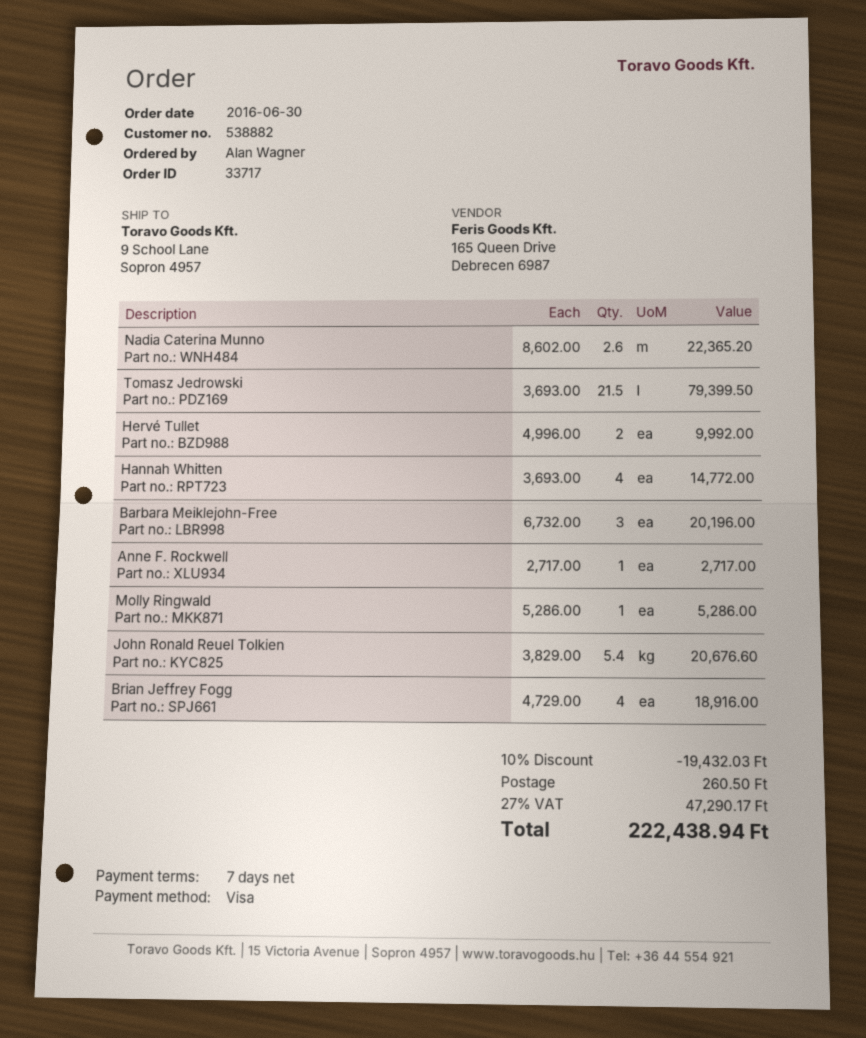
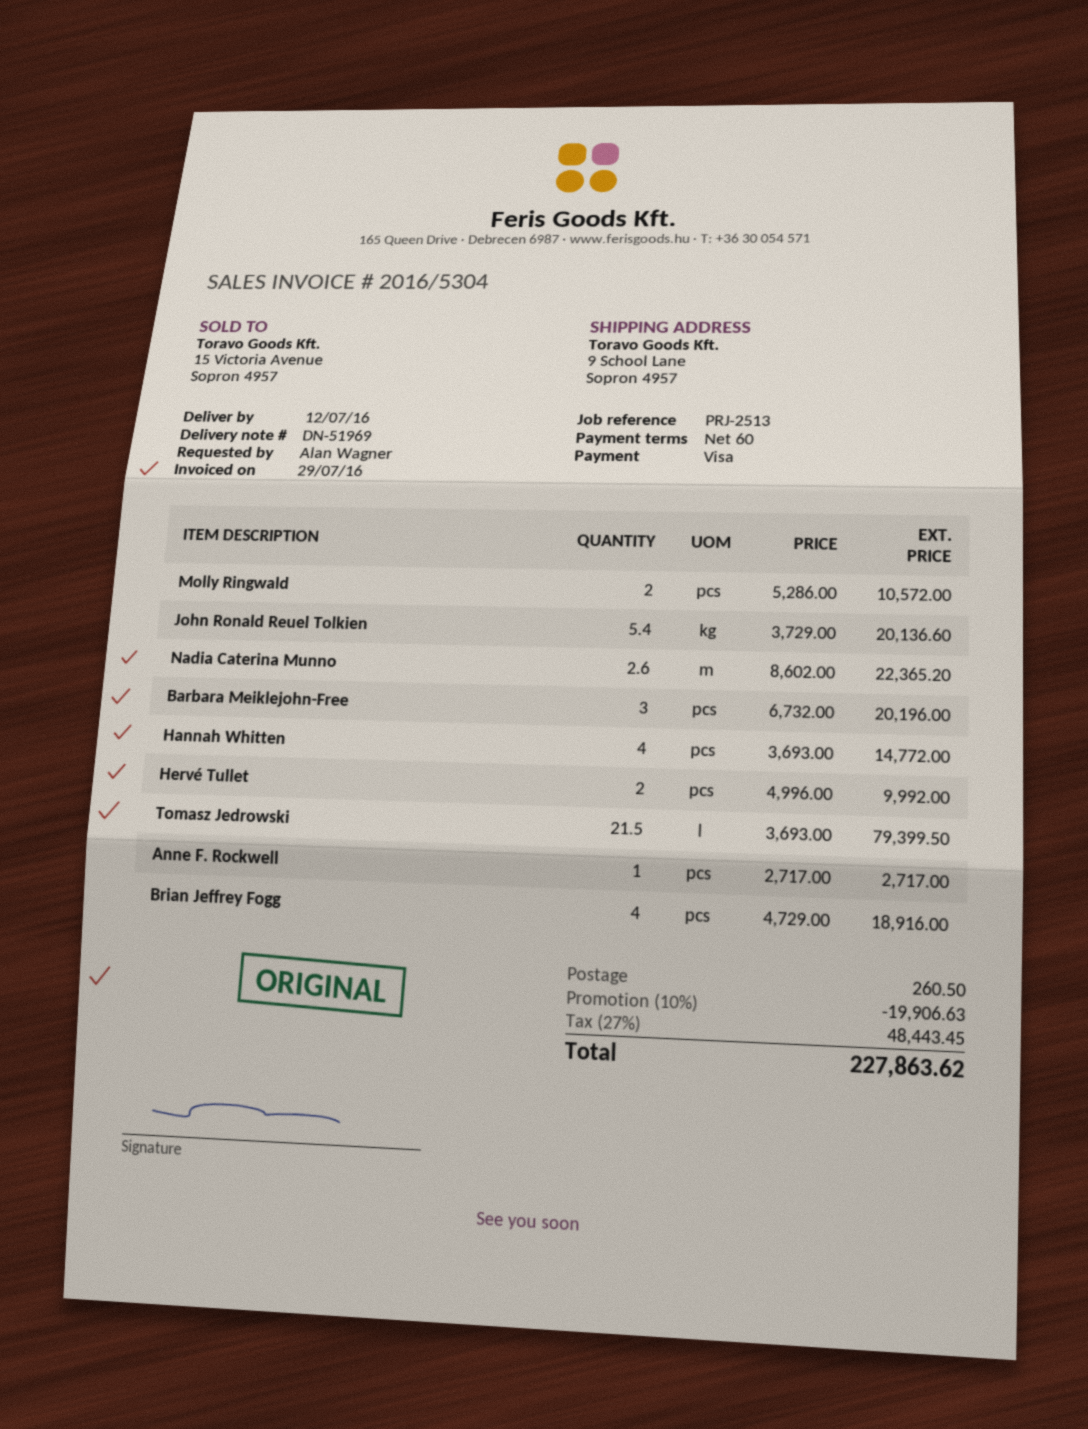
payment terms: 7 days -> 60 days
Molly Ringwald: 1 x 5286.00 = 5286.00 -> 2 x 5286.00 = 10572.00
John Ronald Reuel Tolkien: 5.4 x 3829.00 = 20676.60 -> 5.4 x 3729.00 = 20136.60
discount: 10% = 19432.03 -> 10% = 19906.63
tax: 27% = 47290.17 -> 27% = 48443.45
total: 222438.94 -> 227863.62

